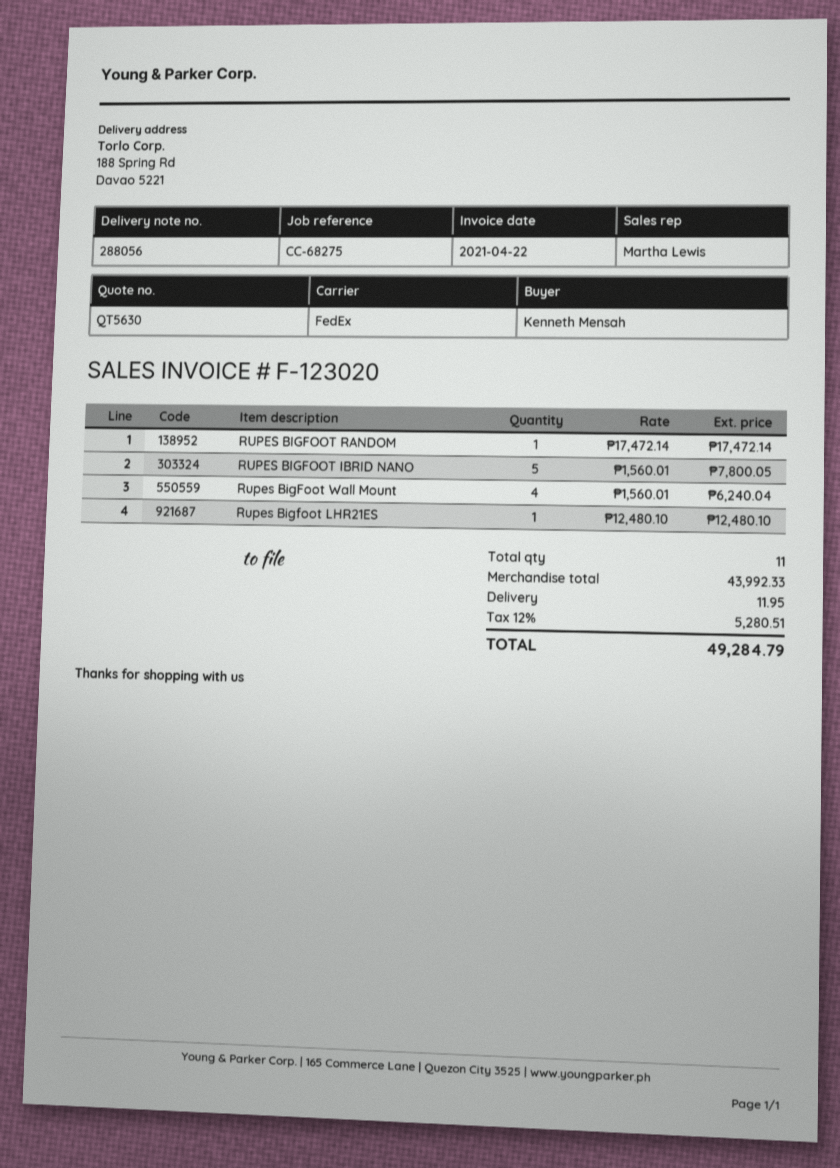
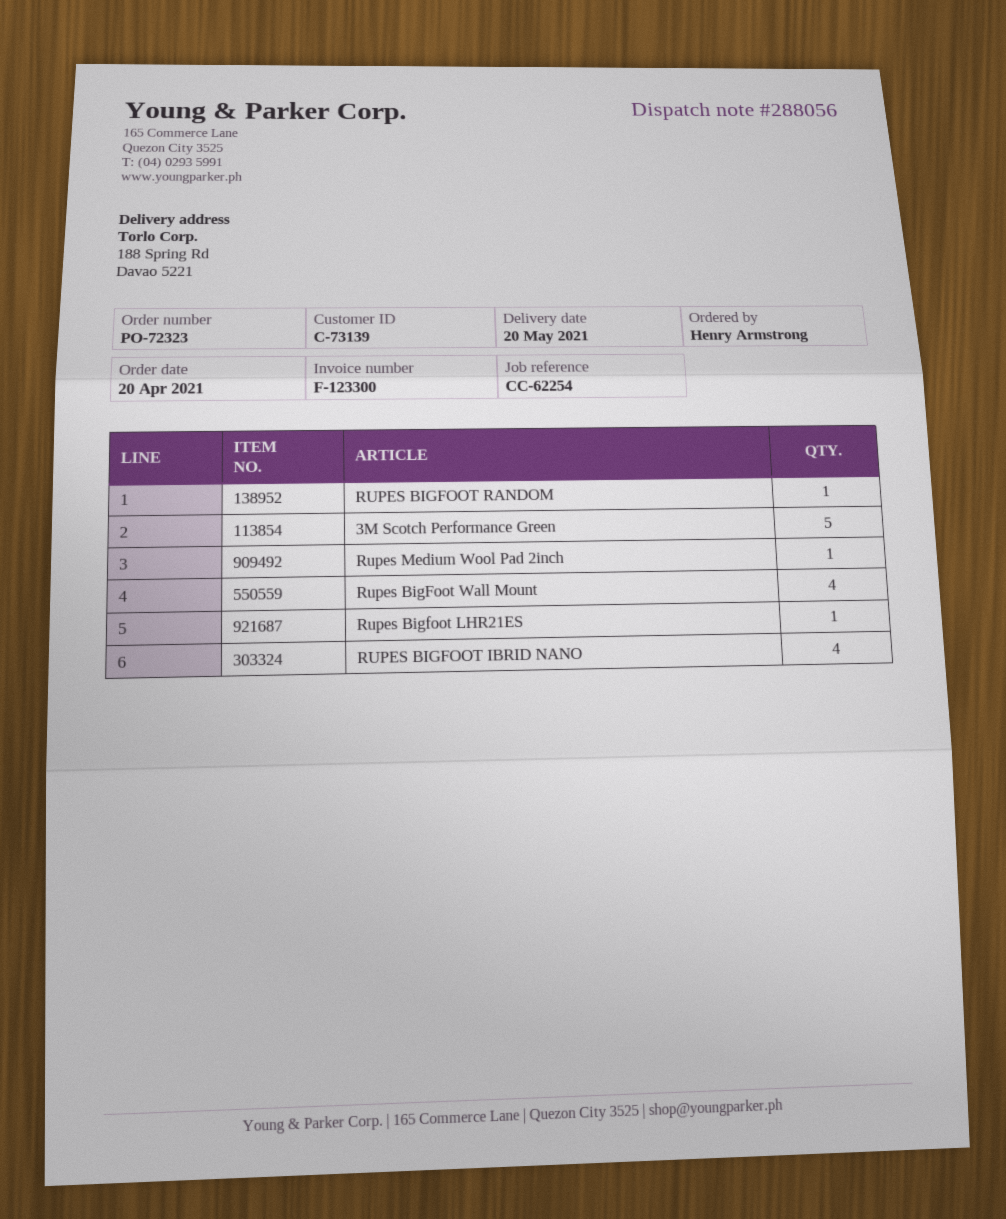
invoice number: F-123020 -> F-123300
reference: CC-68275 -> CC-62254
ordered by: Kenneth Mensah -> Henry Armstrong
RUPES BIGFOOT IBRID NANO: 5 -> 4
3M Scotch Performance Green: none -> 5
Rupes Medium Wool Pad 2inch: none -> 1

